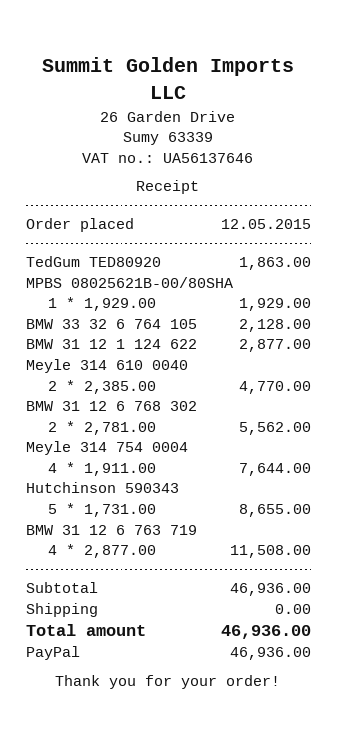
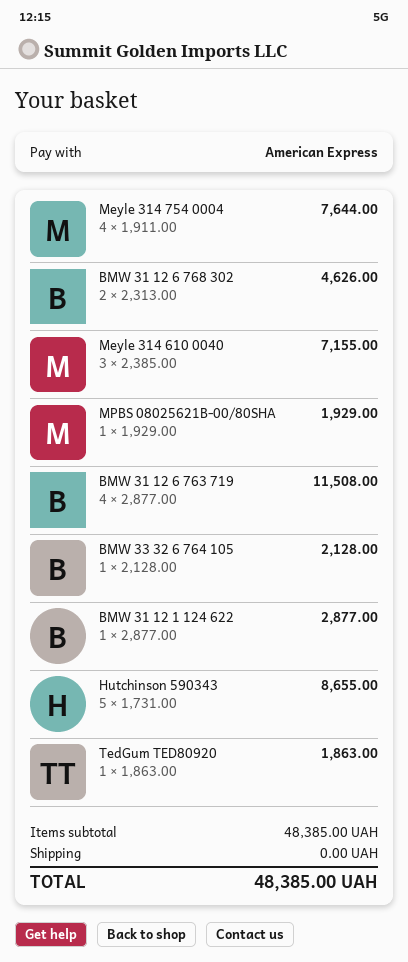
payment method: PayPal -> American Express
Meyle 314 610 0040: 2 x 2385.00 = 4770.00 -> 3 x 2385.00 = 7155.00
BMW 31 12 6 768 302: 2 x 2781.00 = 5562.00 -> 2 x 2313.00 = 4626.00
subtotal: 46936.00 -> 48385.00
total: 46936.00 -> 48385.00

